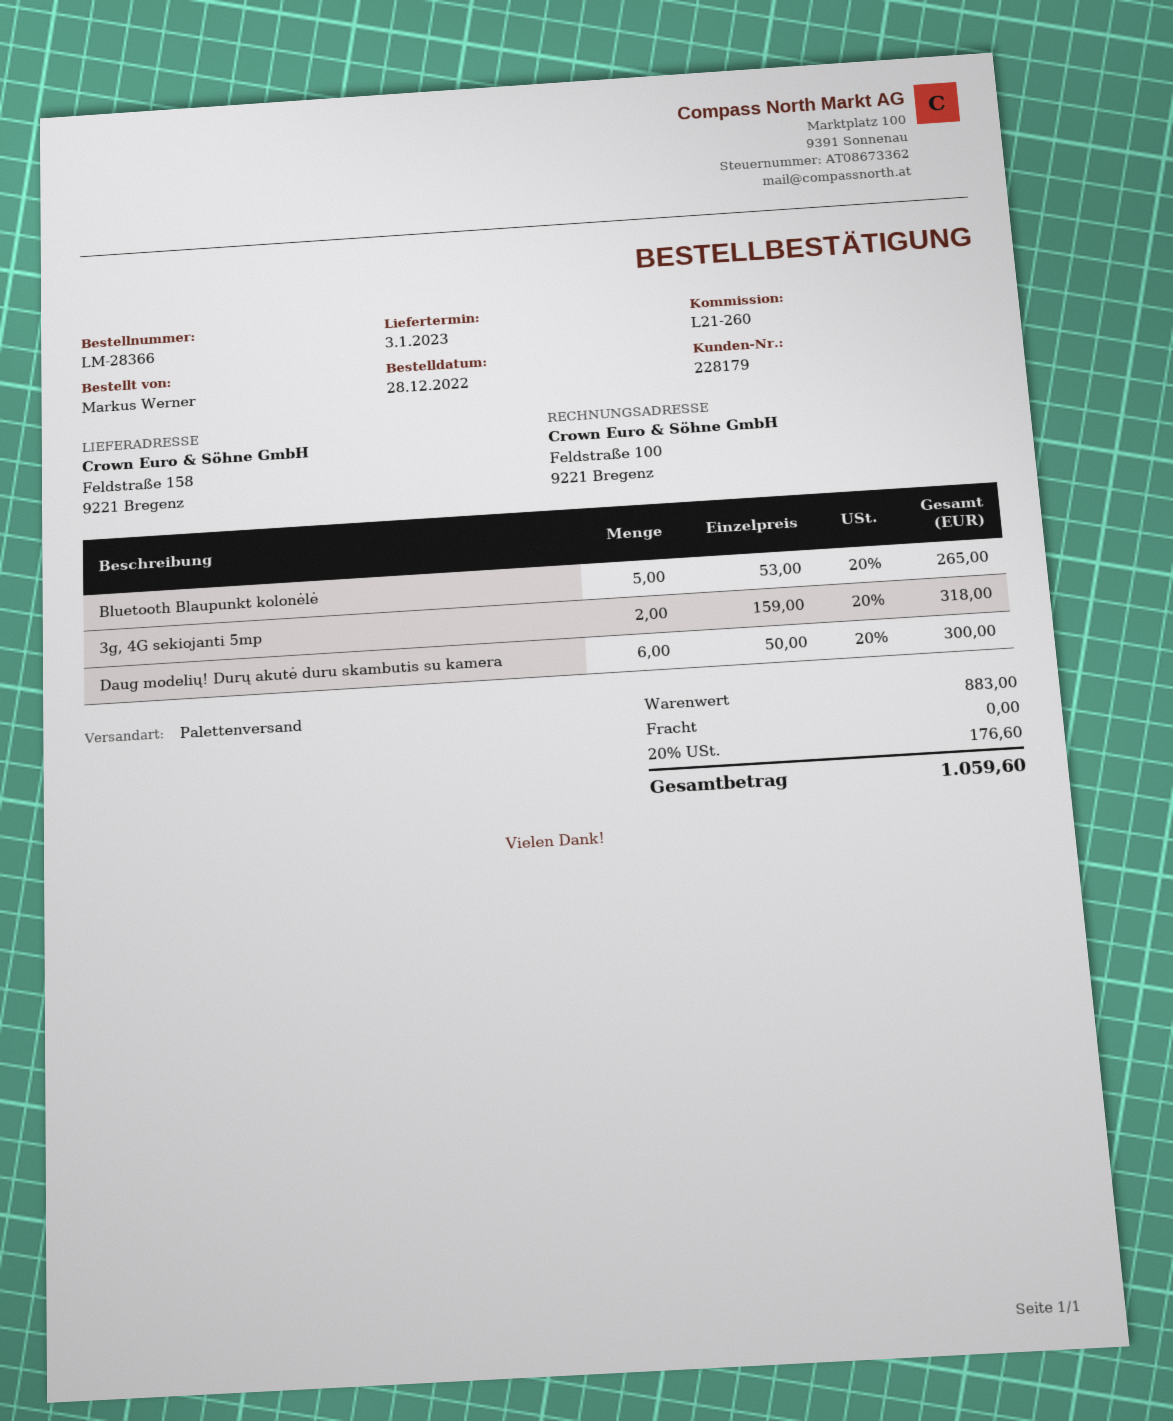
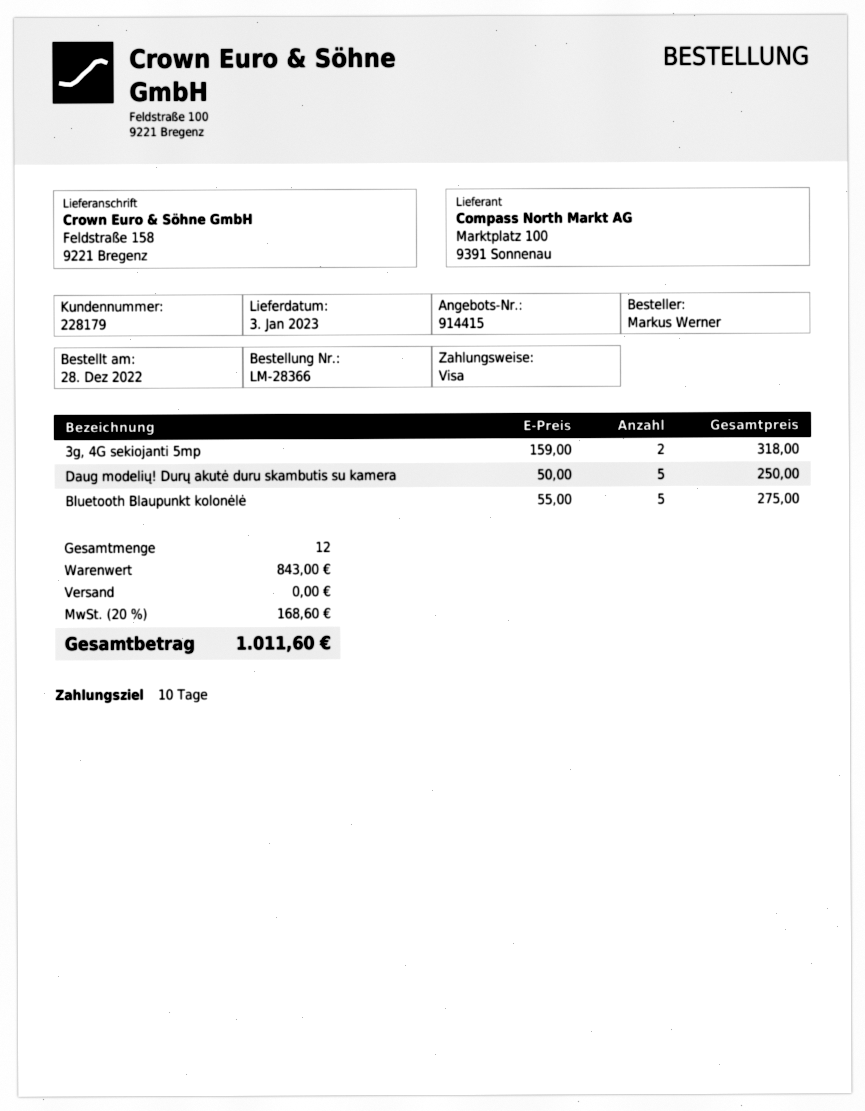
Bluetooth Blaupunkt kolonėlė: 5 x 53.00 = 265.00 -> 5 x 55.00 = 275.00
Daug modelių! Durų akutė duru skambutis su kamera: 6 x 50.00 = 300.00 -> 5 x 50.00 = 250.00
subtotal: 883.00 -> 843.00
tax: 20% = 176.60 -> 20% = 168.60
total: 1059.60 -> 1011.60

